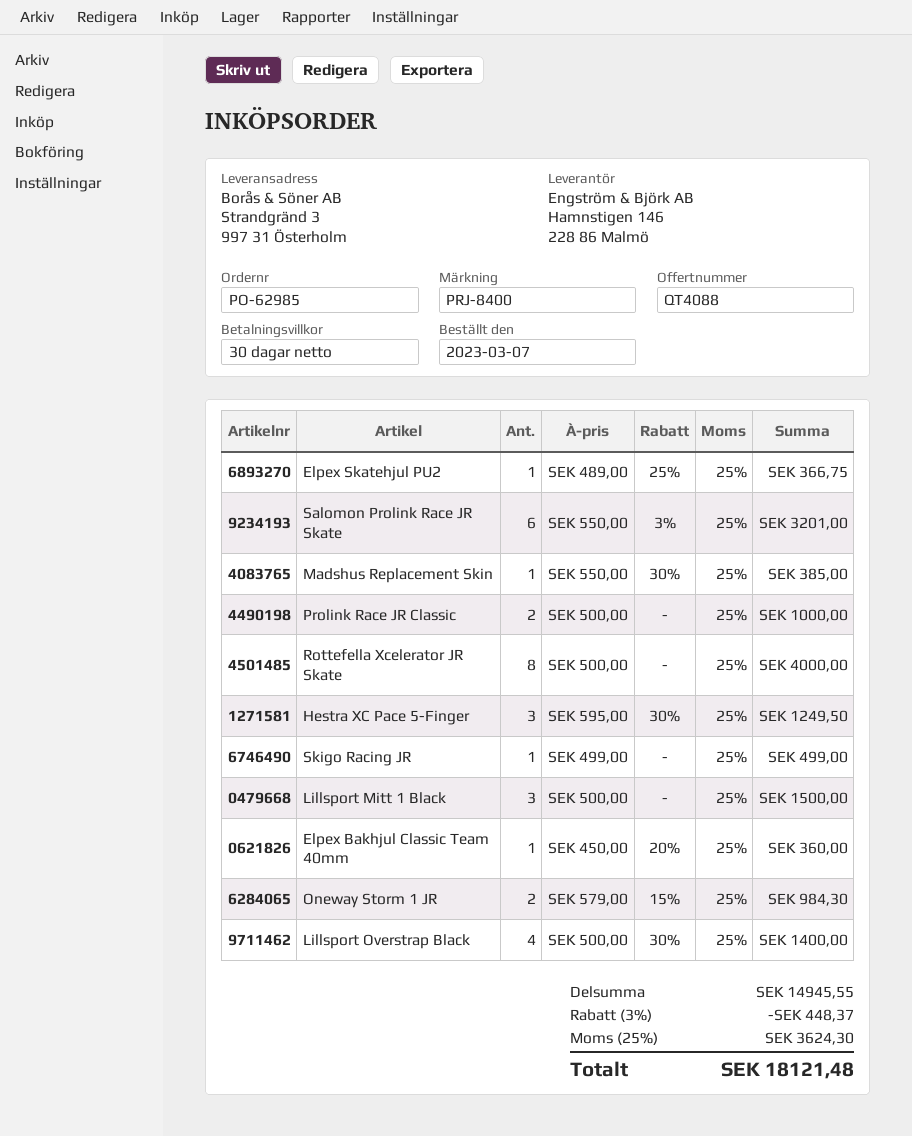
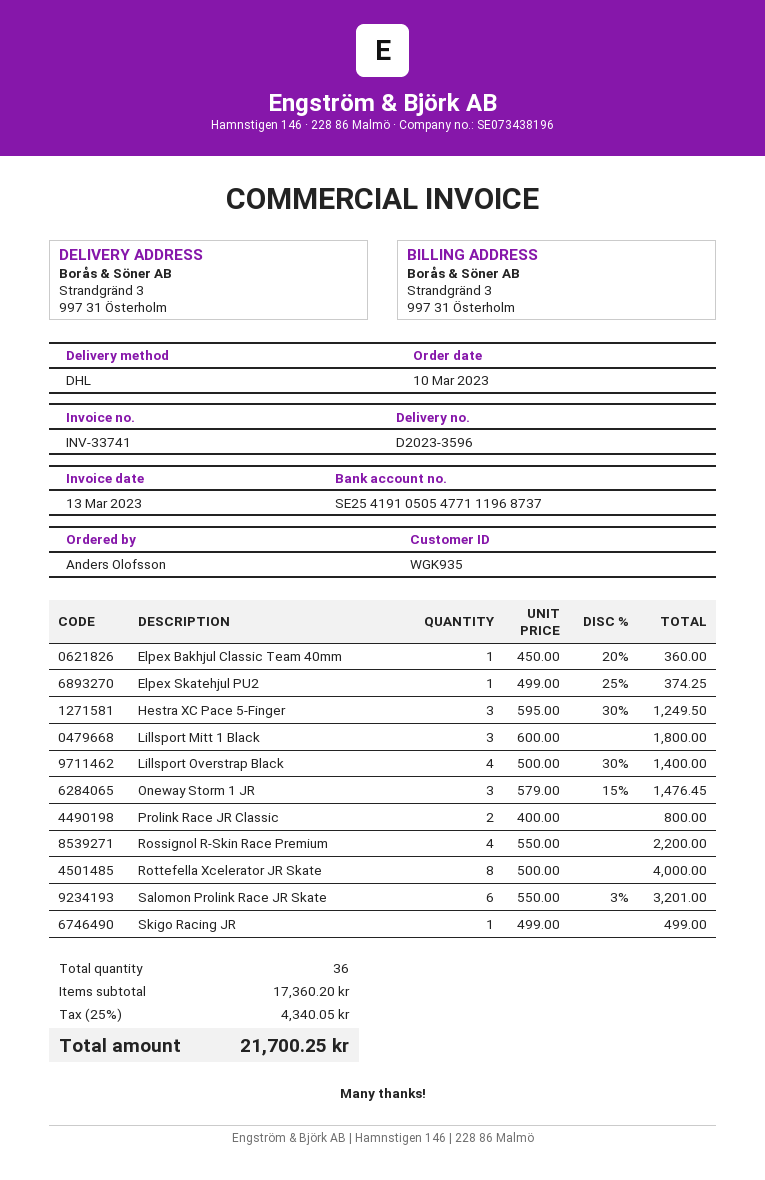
order date: 2023-03-07 -> 2023-03-10
Elpex Skatehjul PU2: 1 x 489.00 - 25% = 366.75 -> 1 x 499.00 - 25% = 374.25
Madshus Replacement Skin: 1 x 550.00 - 30% = 385.00 -> none
Prolink Race JR Classic: 2 x 500.00 = 1000.00 -> 2 x 400.00 = 800.00
Lillsport Mitt 1 Black: 3 x 500.00 = 1500.00 -> 3 x 600.00 = 1800.00
Oneway Storm 1 JR: 2 x 579.00 - 15% = 984.30 -> 3 x 579.00 - 15% = 1476.45
Rossignol R-Skin Race Premium: none -> 4 x 550.00 = 2200.00
subtotal: 14945.55 -> 17360.20
discount: 3% = 448.37 -> none
tax: 25% = 3624.30 -> 25% = 4340.05
total: 18121.48 -> 21700.25

